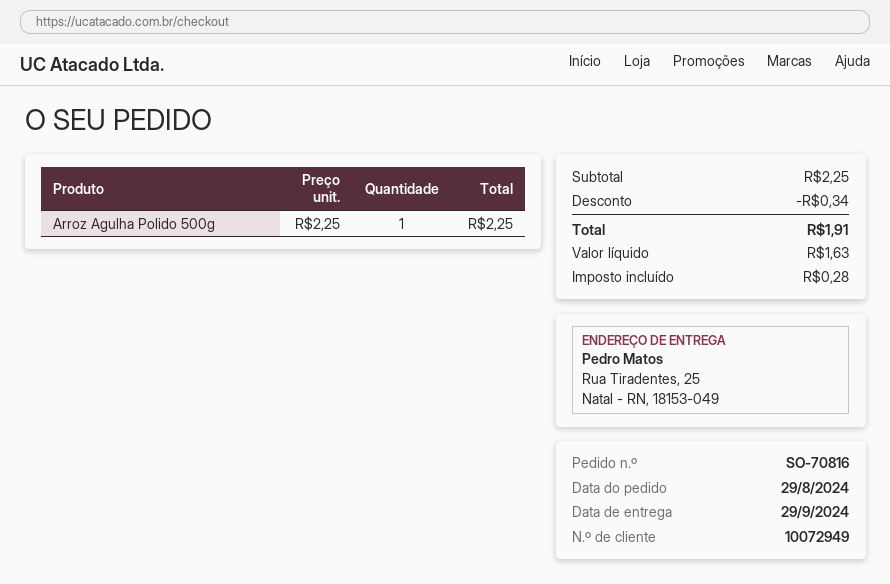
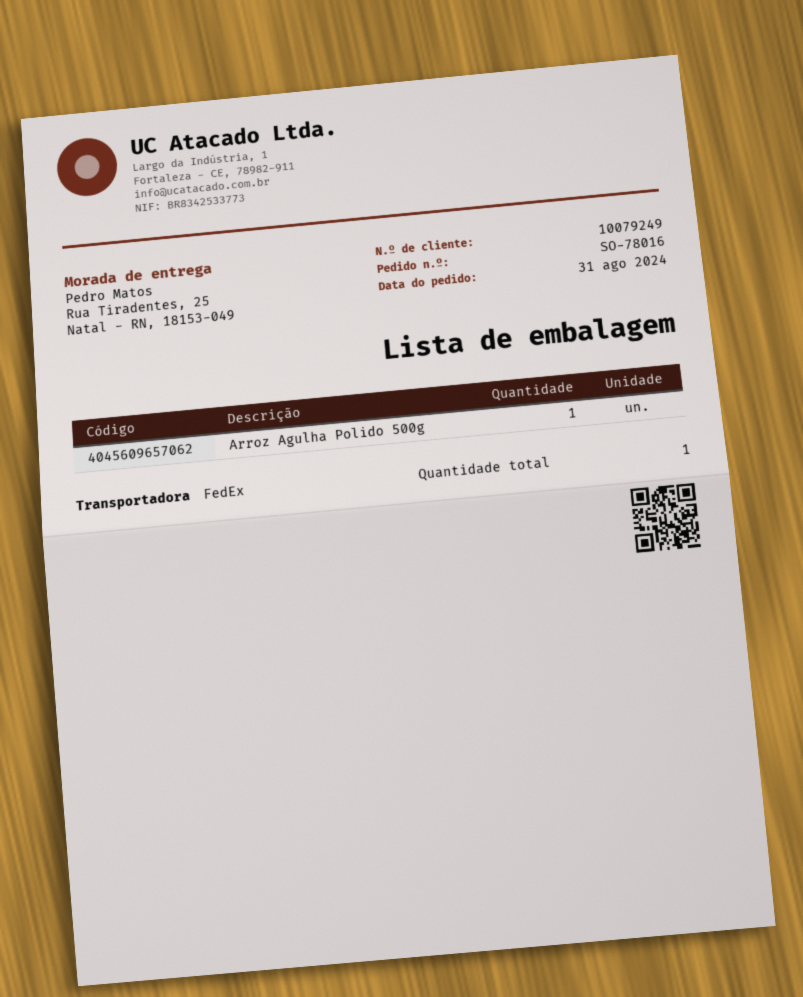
order number: SO-70816 -> SO-78016
order date: 2024-08-29 -> 2024-08-31
customer number: 10072949 -> 10079249

